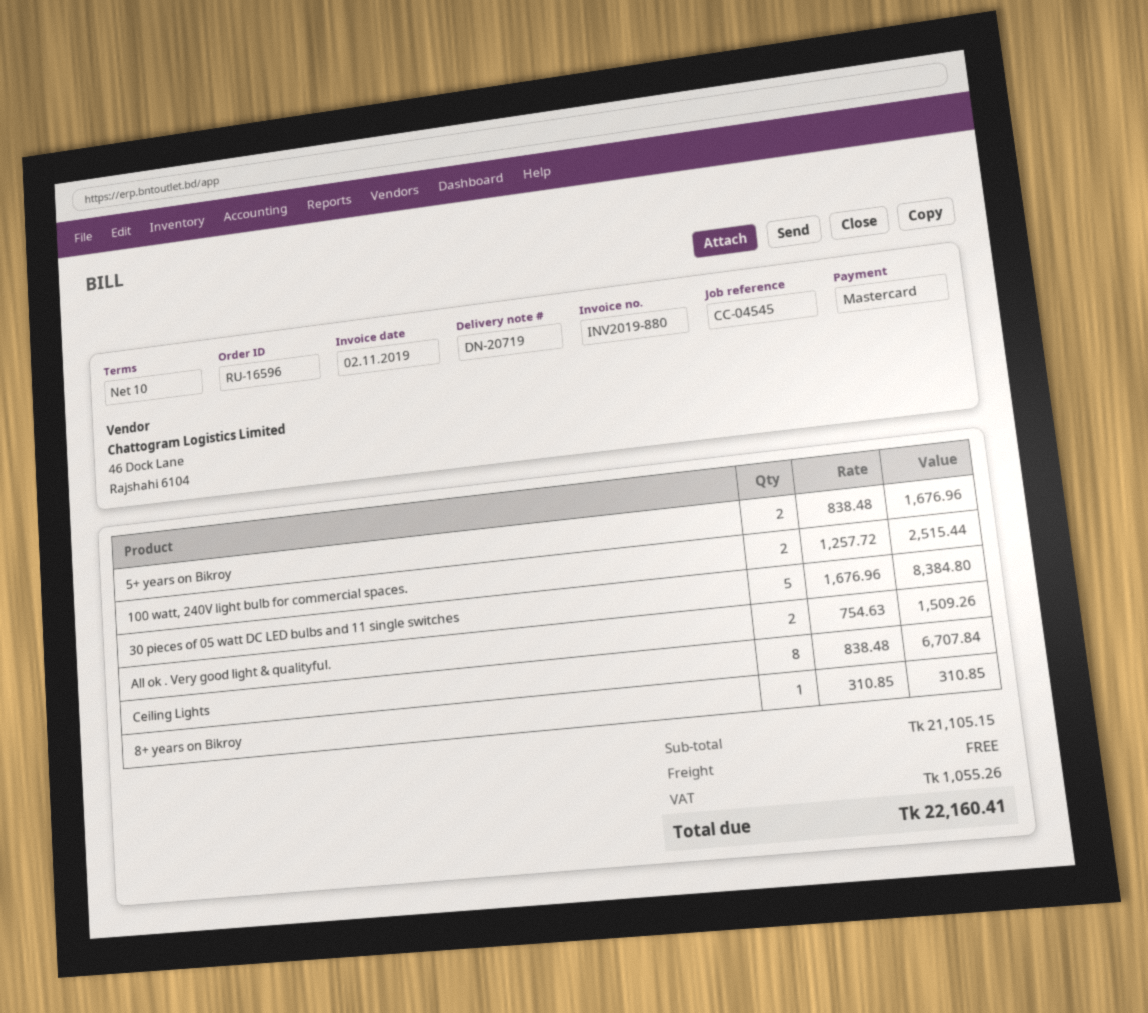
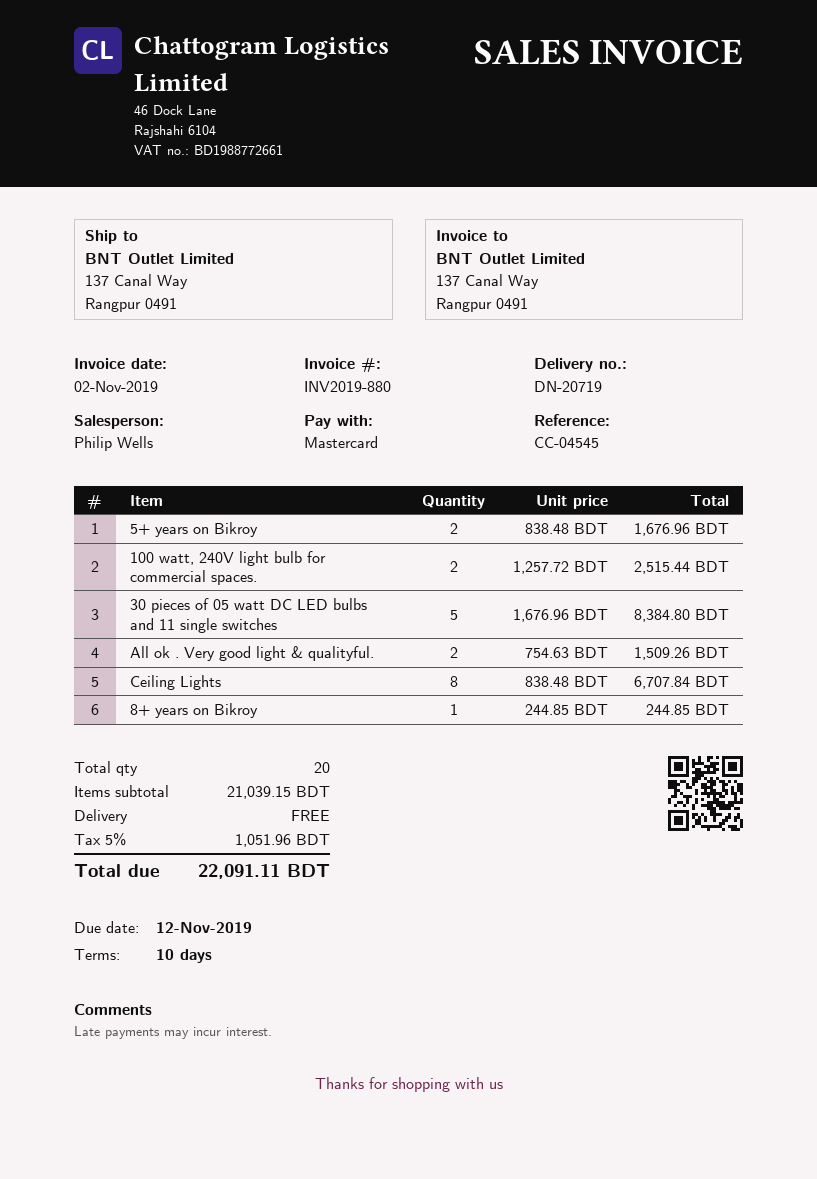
8+ years on Bikroy: 1 x 310.85 = 310.85 -> 1 x 244.85 = 244.85
subtotal: 21105.15 -> 21039.15
tax: 1055.26 -> 1051.96
total: 22160.41 -> 22091.11

